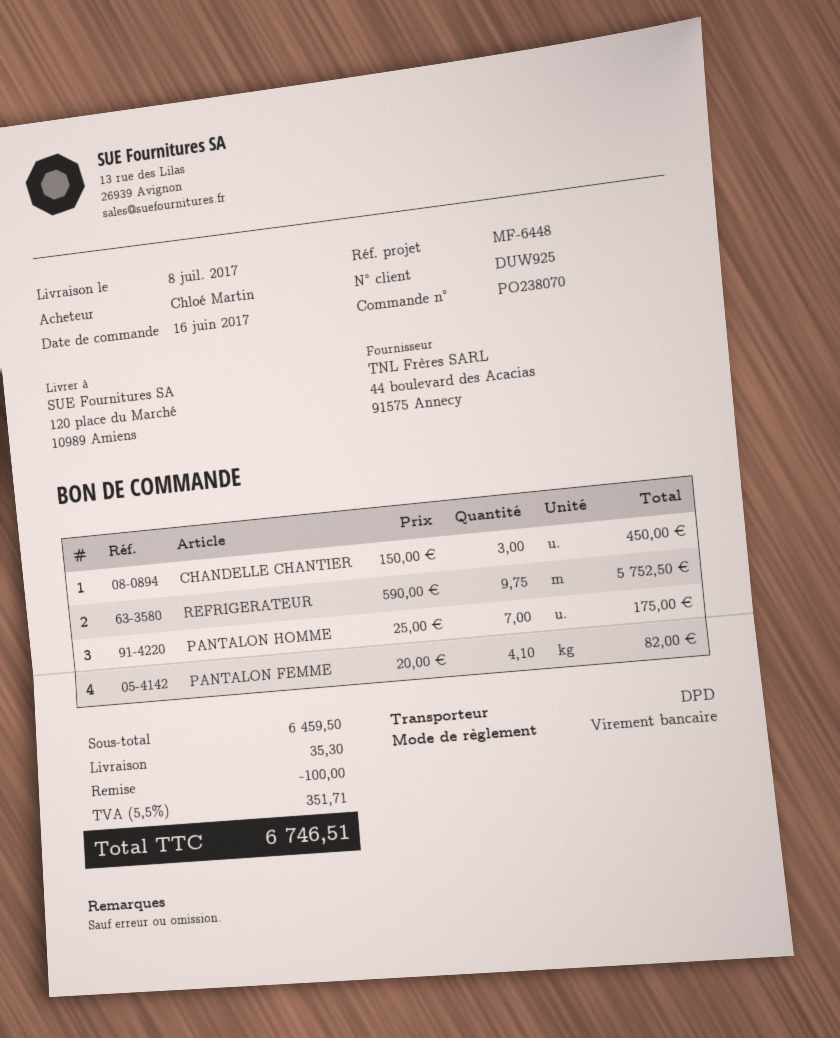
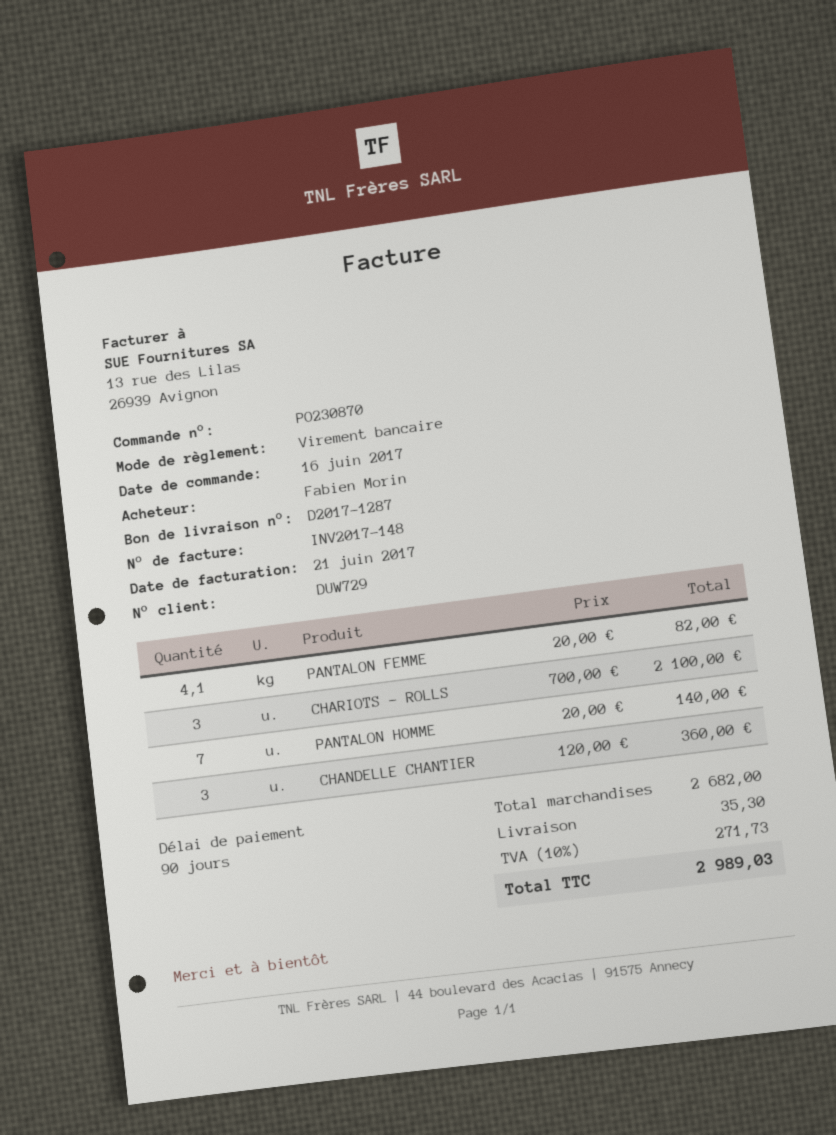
order number: PO238070 -> PO230870
customer number: DUW925 -> DUW729
ordered by: Chloé Martin -> Fabien Morin
CHANDELLE CHANTIER: 3 x 150.00 = 450.00 -> 3 x 120.00 = 360.00
REFRIGERATEUR: 9.75 x 590.00 = 5752.50 -> none
PANTALON HOMME: 7 x 25.00 = 175.00 -> 7 x 20.00 = 140.00
CHARIOTS - ROLLS: none -> 3 x 700.00 = 2100.00
subtotal: 6459.50 -> 2682.00
discount: 100.00 -> none
tax: 5.5% = 351.71 -> 10% = 271.73
total: 6746.51 -> 2989.03

